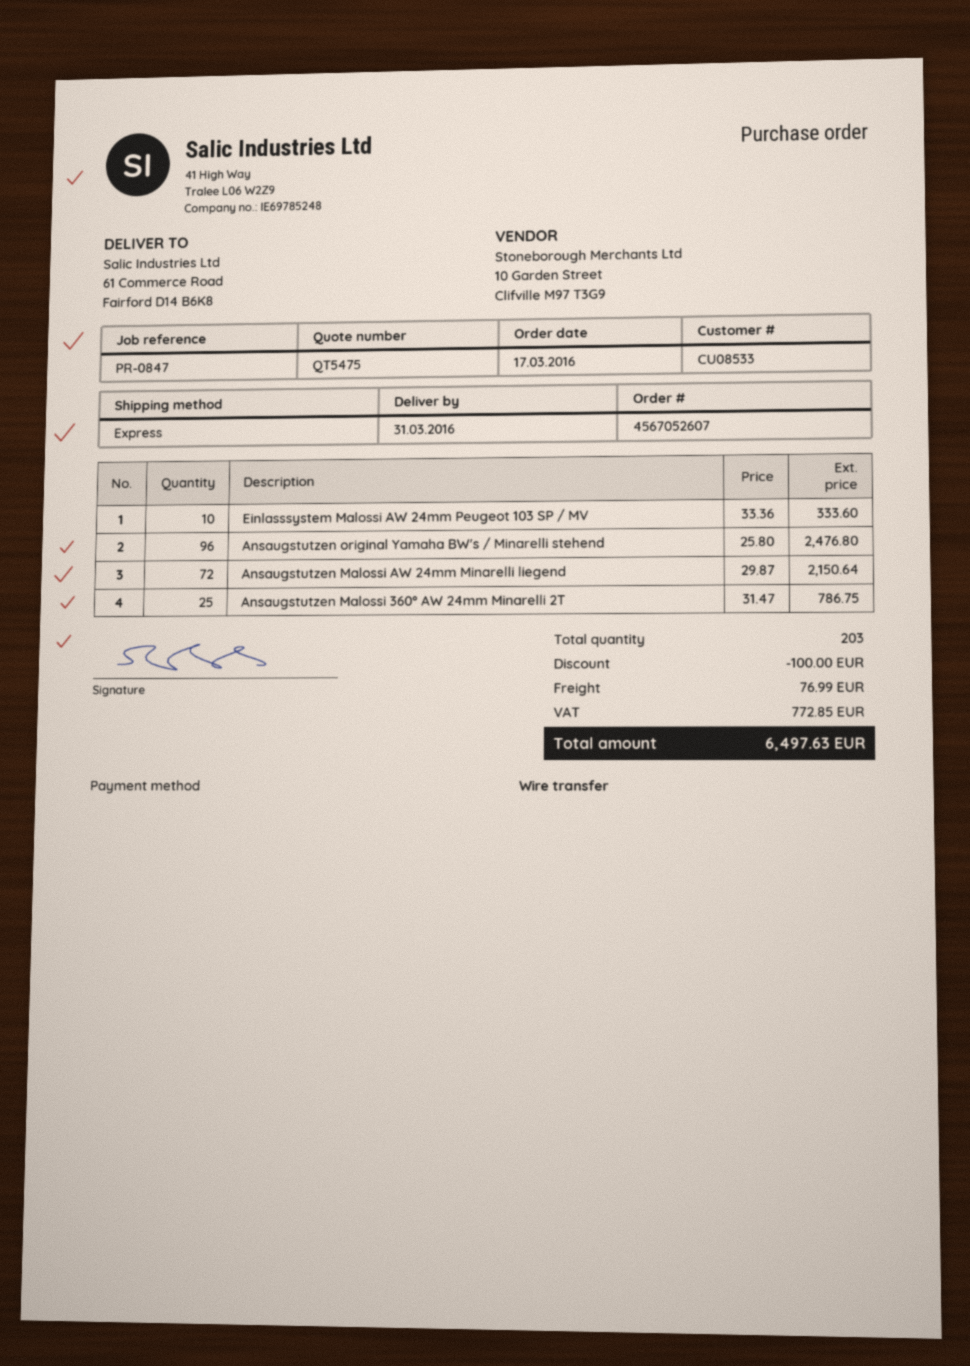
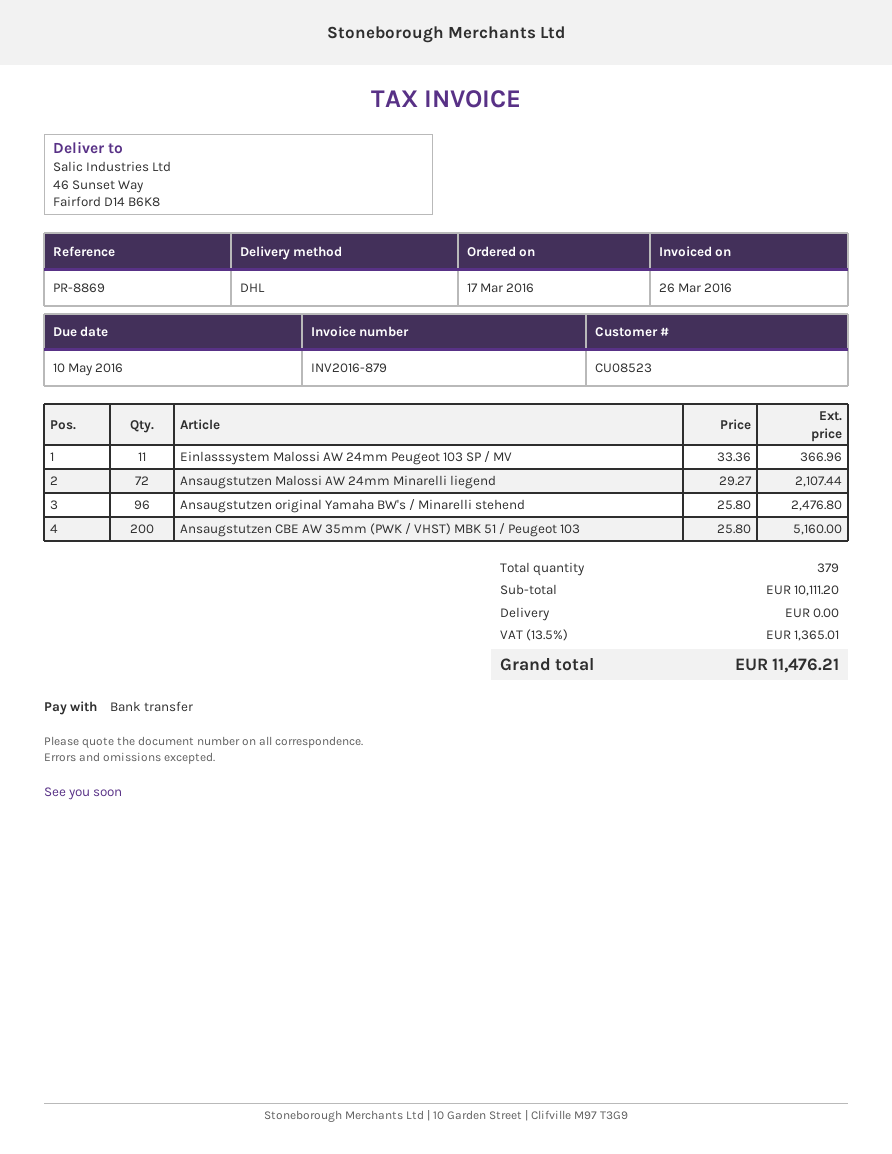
customer number: CU08533 -> CU08523
reference: PR-0847 -> PR-8869
shipping method: express -> DHL
ship to: 61 Commerce Road, Fairford D14 B6K8 -> 46 Sunset Way, Fairford D14 B6K8
Einlasssystem Malossi AW 24mm Peugeot 103 SP / MV: 10 x 33.36 = 333.60 -> 11 x 33.36 = 366.96
Ansaugstutzen Malossi AW 24mm Minarelli liegend: 72 x 29.87 = 2150.64 -> 72 x 29.27 = 2107.44
Ansaugstutzen Malossi 360° AW 24mm Minarelli 2T: 25 x 31.47 = 786.75 -> none
Ansaugstutzen CBE AW 35mm (PWK / VHST) MBK 51 / Peugeot 103: none -> 200 x 25.80 = 5160.00
total quantity: 203 -> 379
discount: 100.00 -> none
shipping: 76.99 -> 0.00
tax: 772.85 -> 1365.01
total: 6497.63 -> 11476.21

